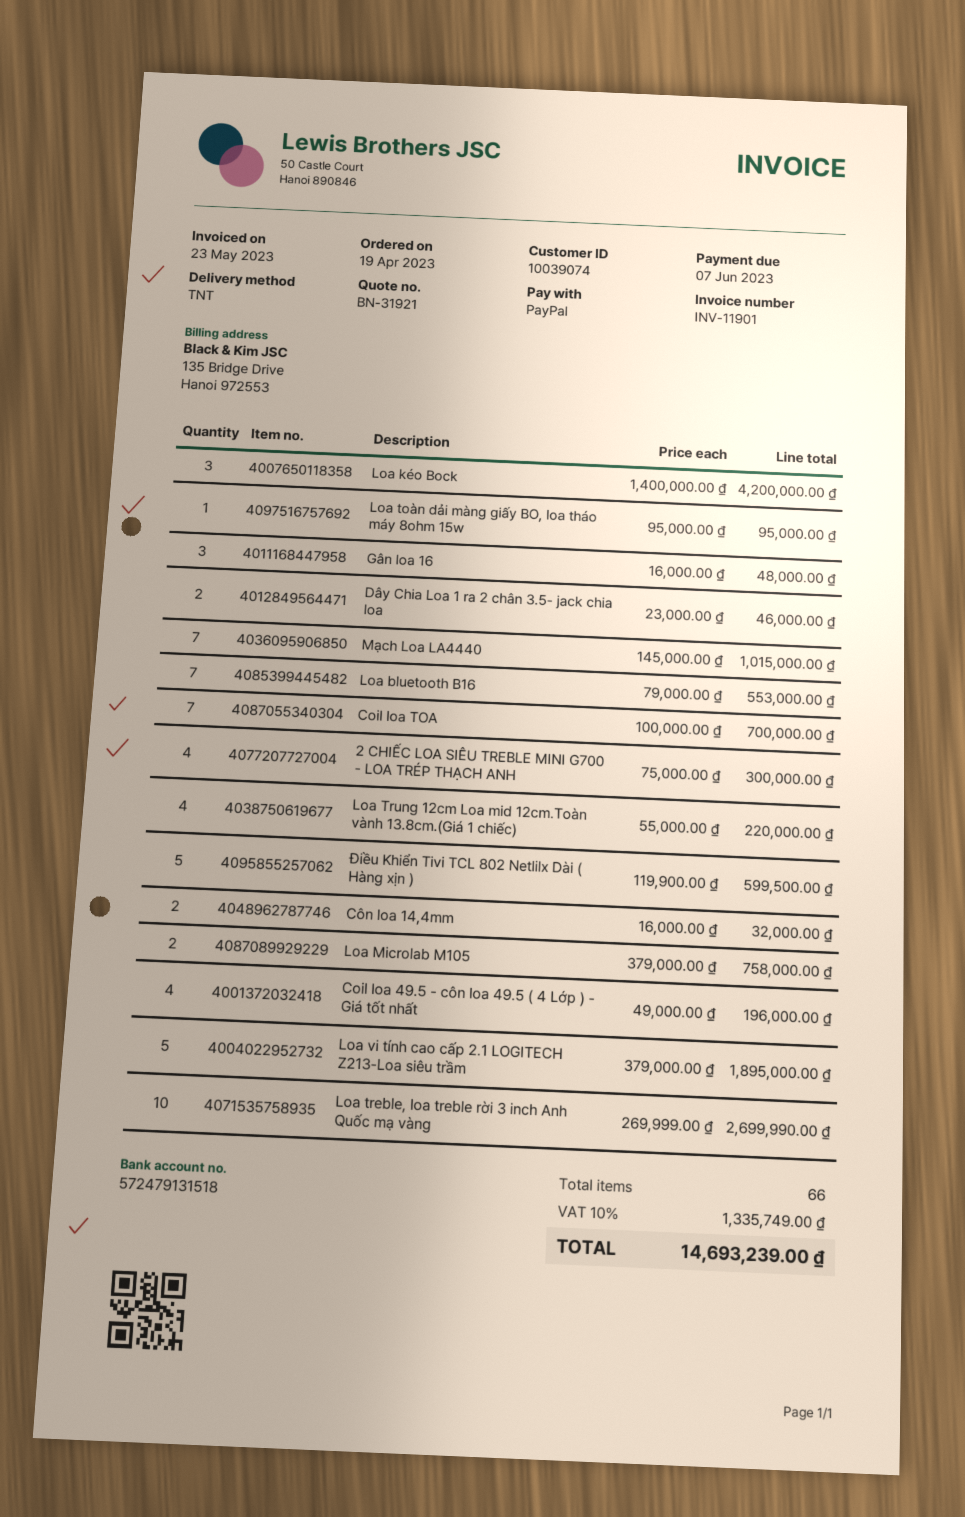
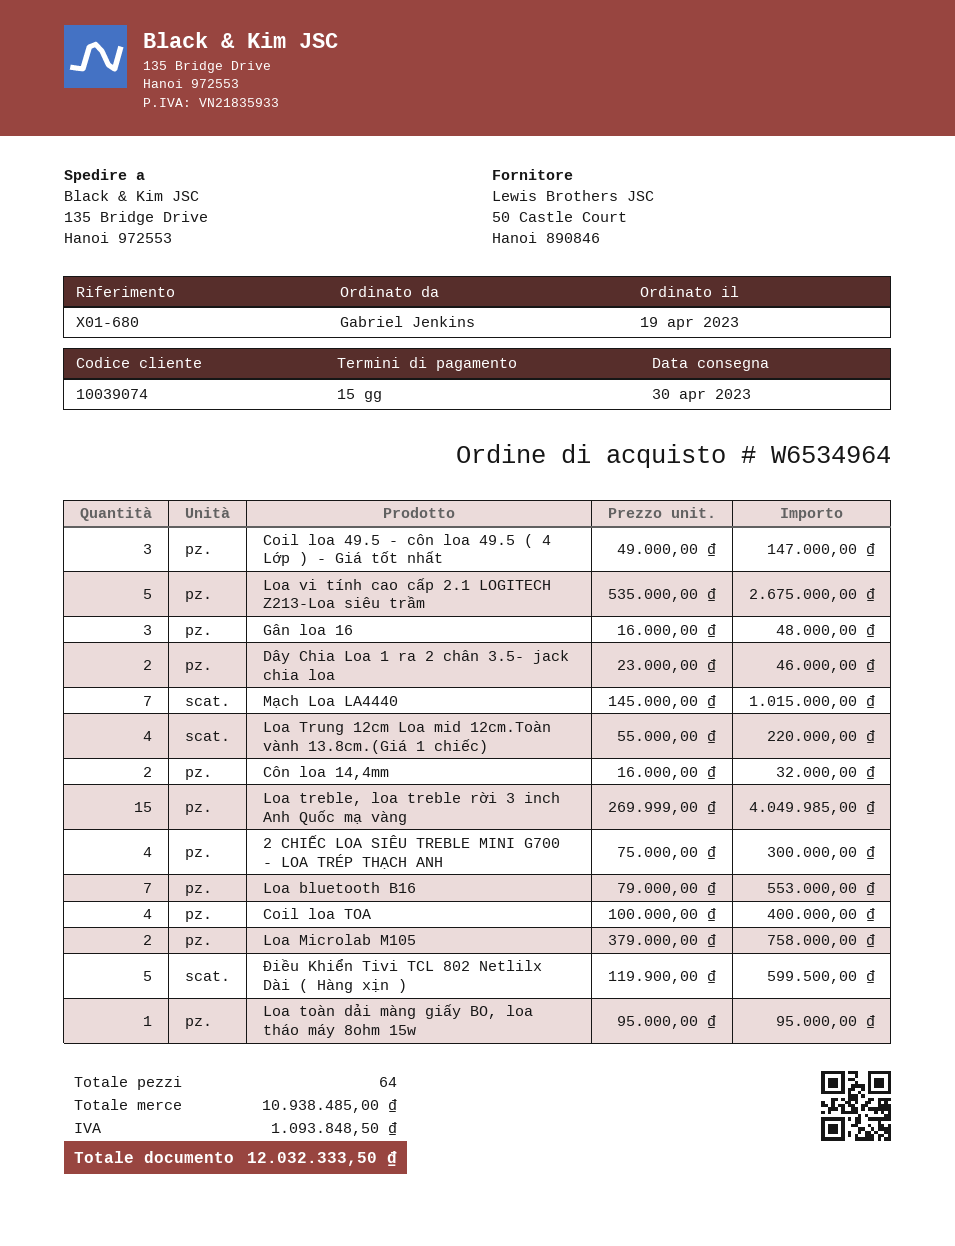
Loa kéo Bock: 3 x 1400000.00 = 4200000.00 -> none
Coil loa TOA: 7 x 100000.00 = 700000.00 -> 4 x 100000.00 = 400000.00
Coil loa 49.5 - côn loa 49.5 ( 4 Lớp ) - Giá tốt nhất: 4 x 49000.00 = 196000.00 -> 3 x 49000.00 = 147000.00
Loa vi tính cao cấp 2.1 LOGITECH Z213-Loa siêu trầm: 5 x 379000.00 = 1895000.00 -> 5 x 535000.00 = 2675000.00
Loa treble, loa treble rời 3 inch Anh Quốc mạ vàng: 10 x 269999.00 = 2699990.00 -> 15 x 269999.00 = 4049985.00
total quantity: 66 -> 64
tax: 1335749.00 -> 1093848.50
total: 14693239.00 -> 12032333.50

